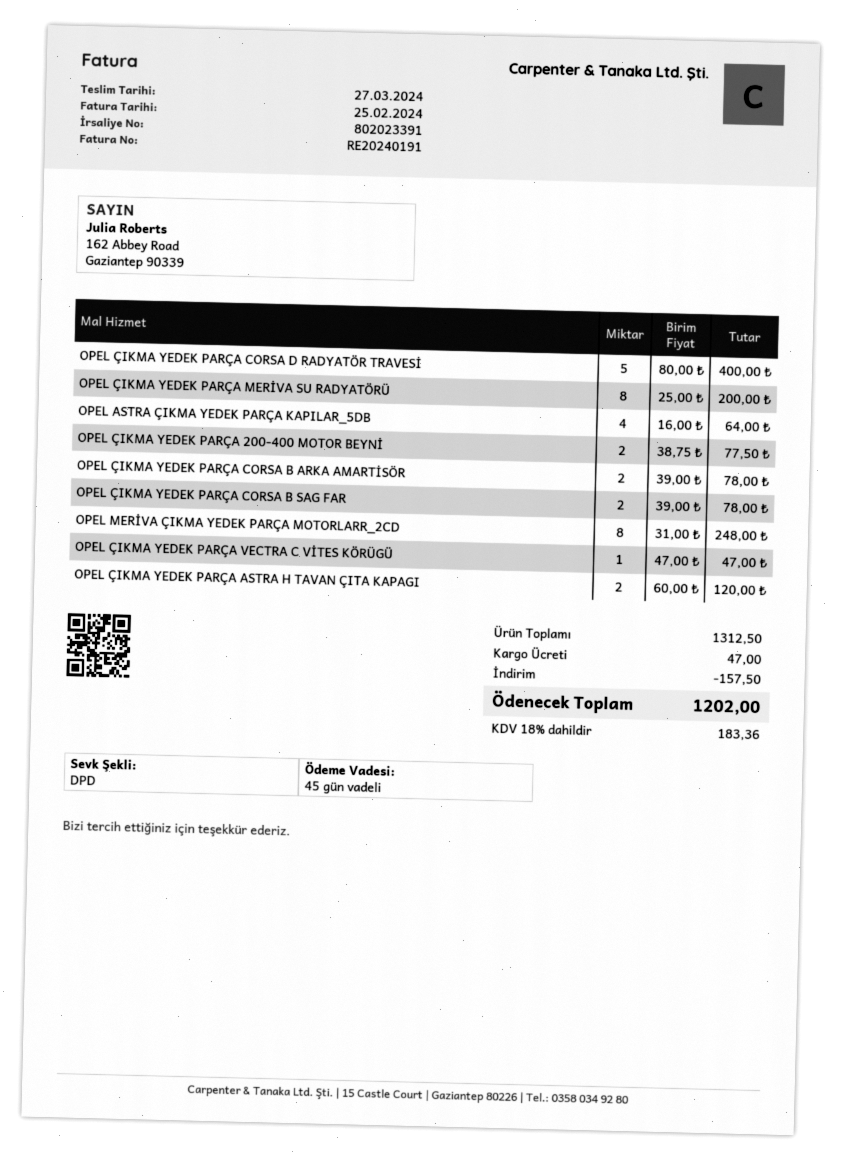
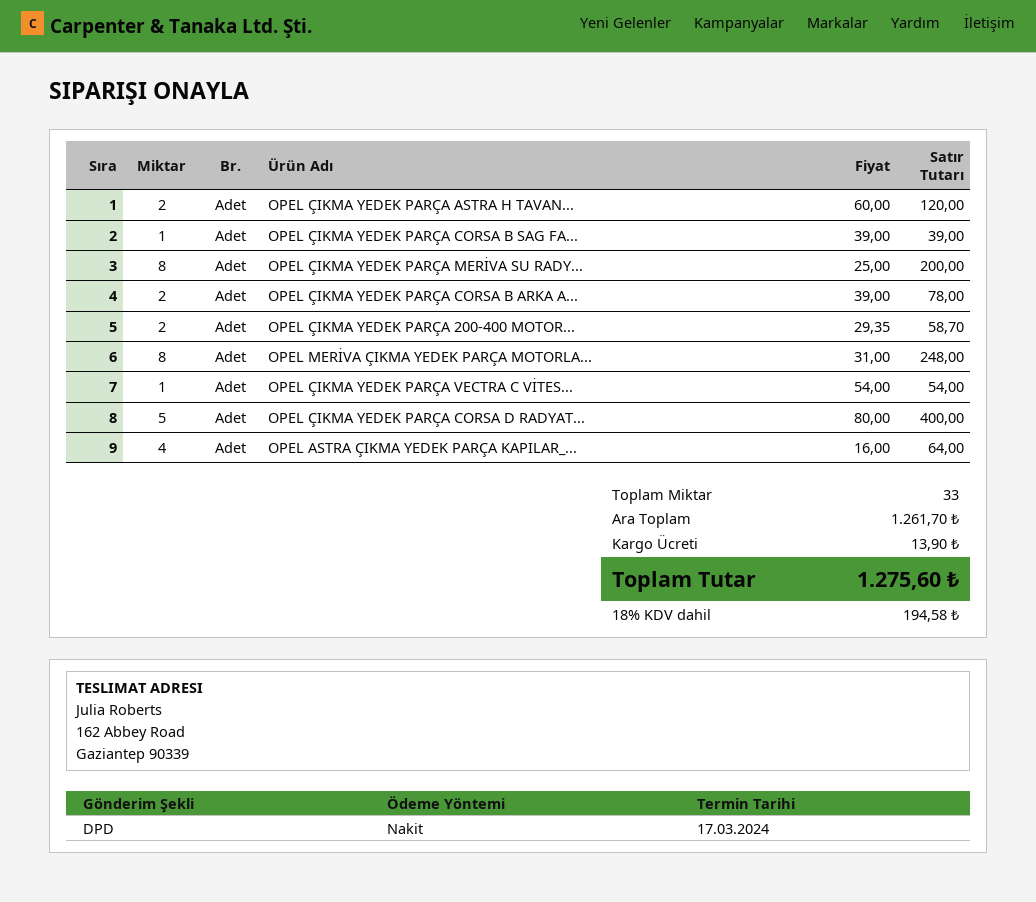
delivery date: 2024-03-27 -> 2024-03-17
OPEL ÇIKMA YEDEK PARÇA 200-400 MOTOR BEYNİ: 2 x 38.75 = 77.50 -> 2 x 29.35 = 58.70
OPEL ÇIKMA YEDEK PARÇA CORSA B SAG FAR: 2 x 39.00 = 78.00 -> 1 x 39.00 = 39.00
OPEL ÇIKMA YEDEK PARÇA VECTRA C VİTES KÖRÜGÜ: 1 x 47.00 = 47.00 -> 1 x 54.00 = 54.00
subtotal: 1312.50 -> 1261.70
discount: 157.50 -> none
shipping: 47.00 -> 13.90
tax: 18% = 183.36 -> 18% = 194.58
total: 1202.00 -> 1275.60

